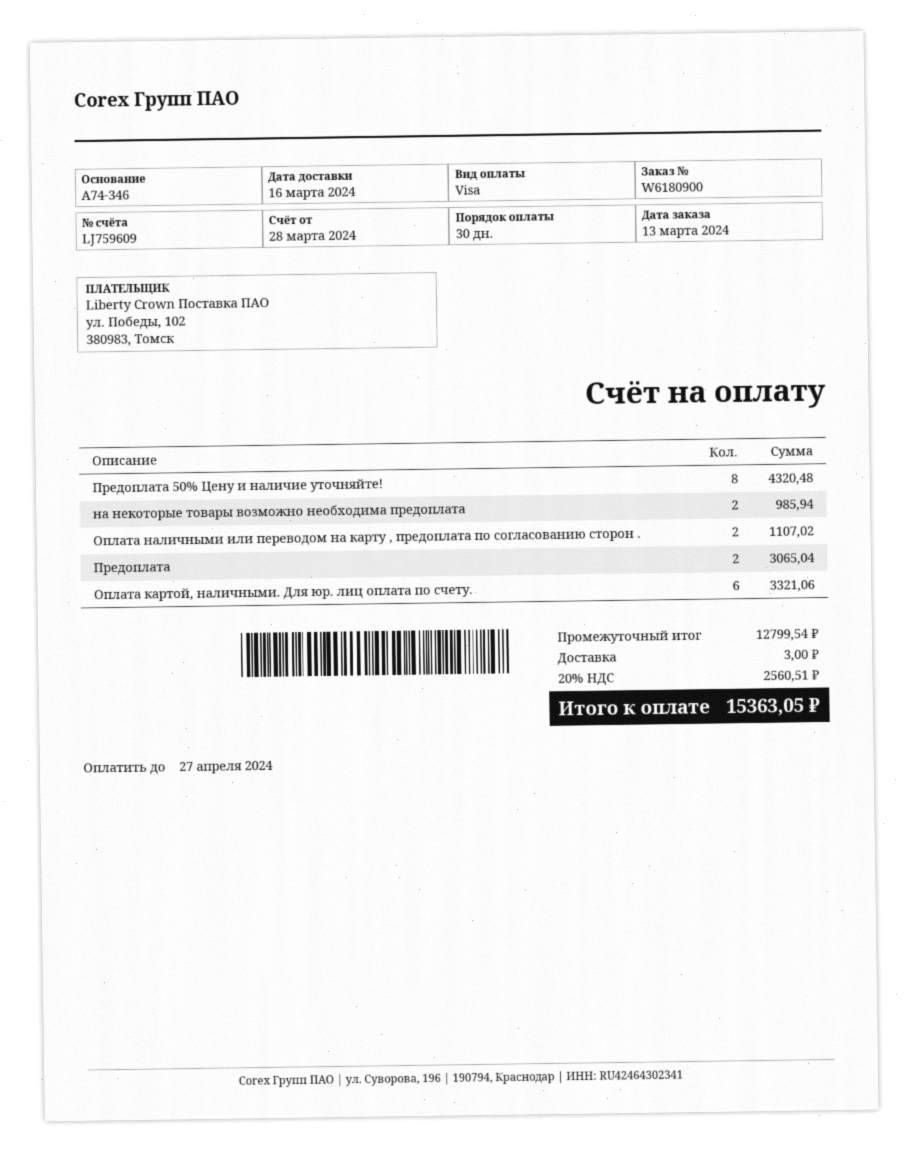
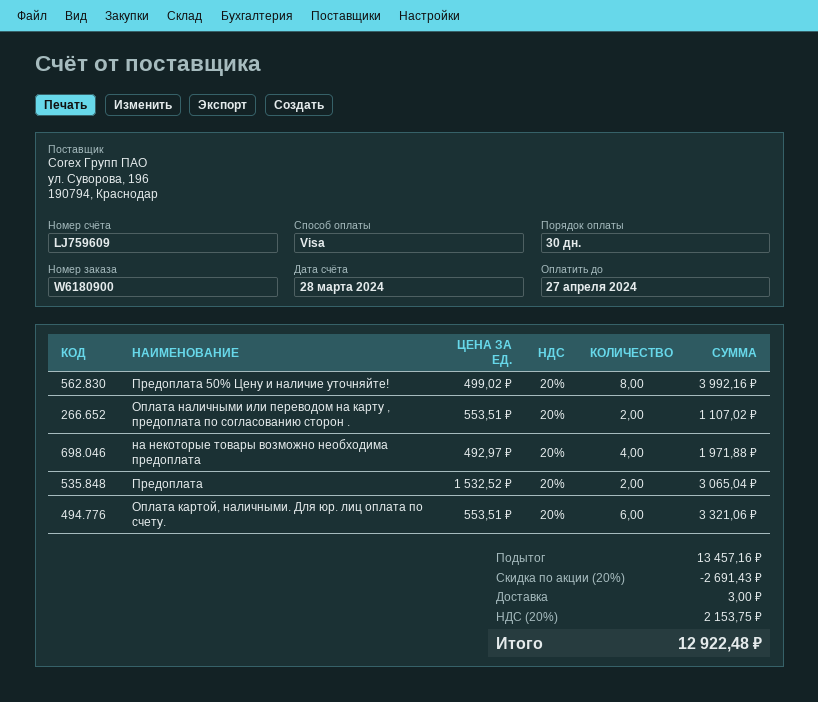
Предоплата 50% Цену и наличие уточняйте!: 8 for 4320.48 -> 8 for 3992.16
на некоторые товары возможно необходима предоплата: 2 for 985.94 -> 4 for 1971.88
subtotal: 12799.54 -> 13457.16
discount: none -> 20% = 2691.43
tax: 20% = 2560.51 -> 20% = 2153.75
total: 15363.05 -> 12922.48

